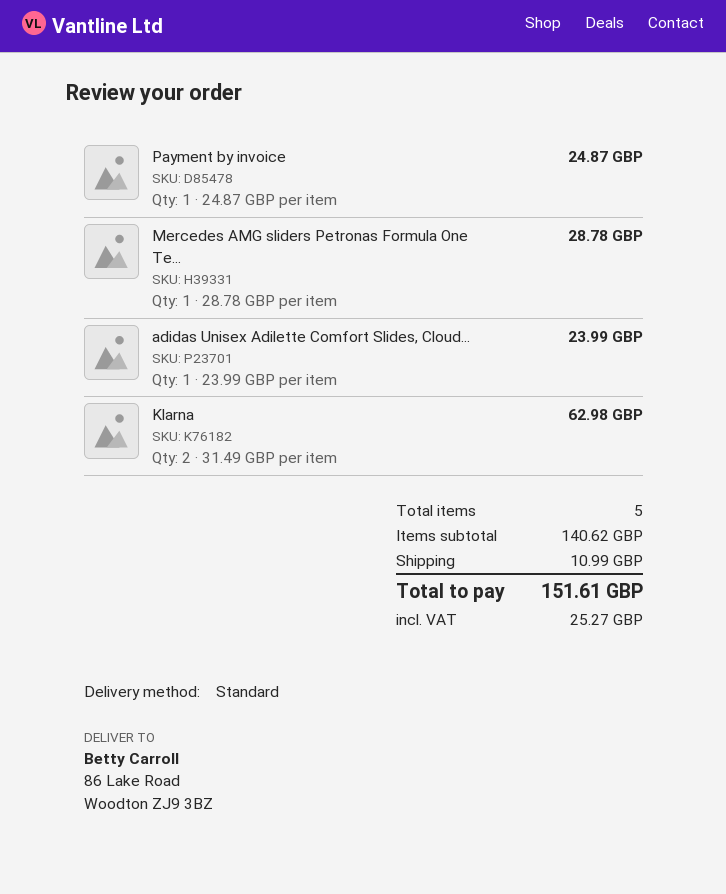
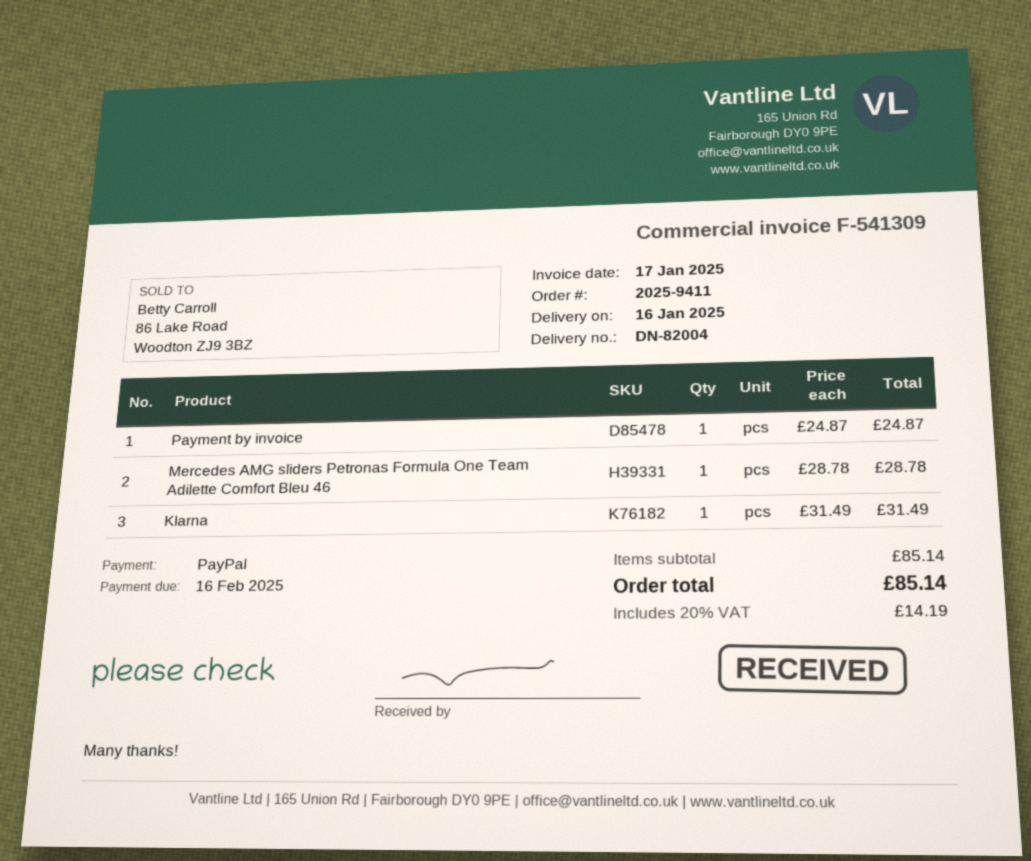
adidas Unisex Adilette Comfort Slides, Cloud...: 1 x 23.99 = 23.99 -> none
Klarna: 2 x 31.49 = 62.98 -> 1 x 31.49 = 31.49
subtotal: 140.62 -> 85.14
shipping: 10.99 -> none
tax: 25.27 -> 14.19
total: 151.61 -> 85.14

